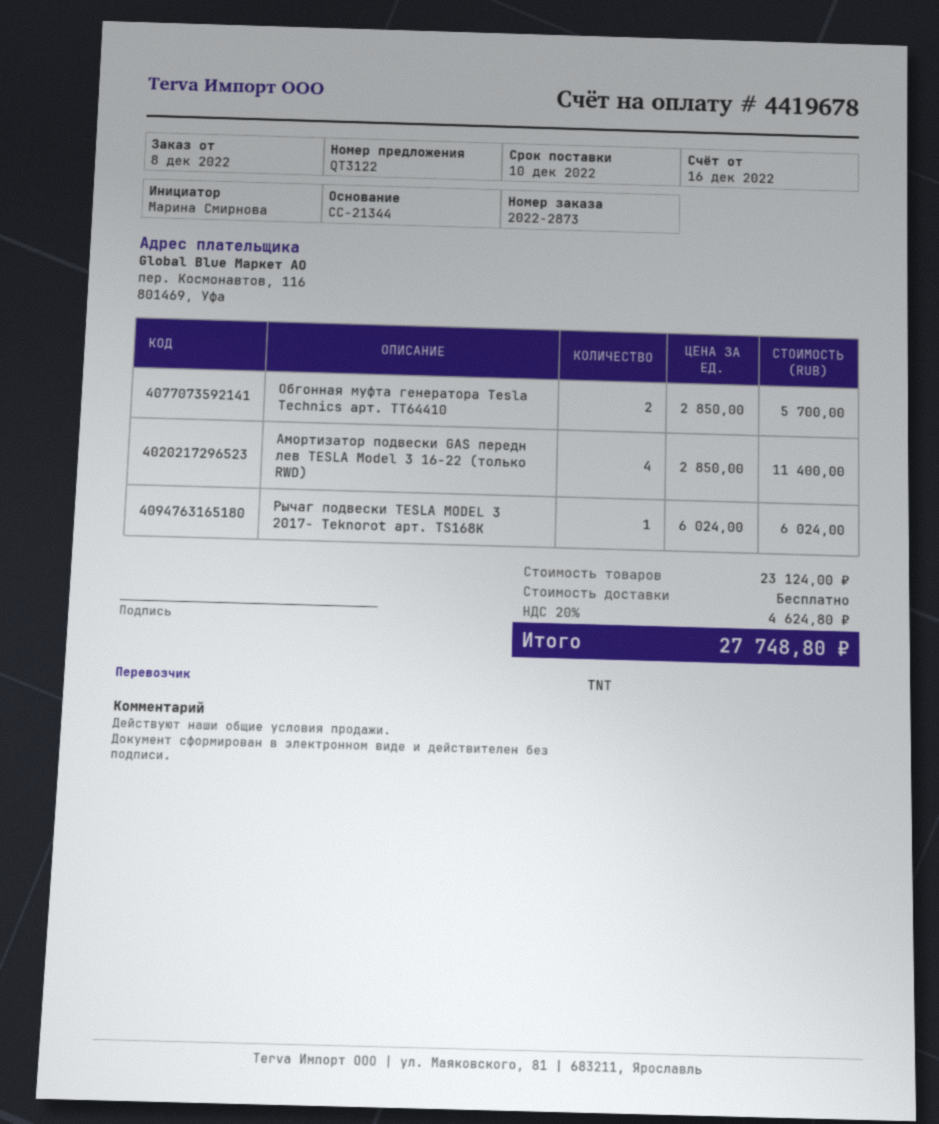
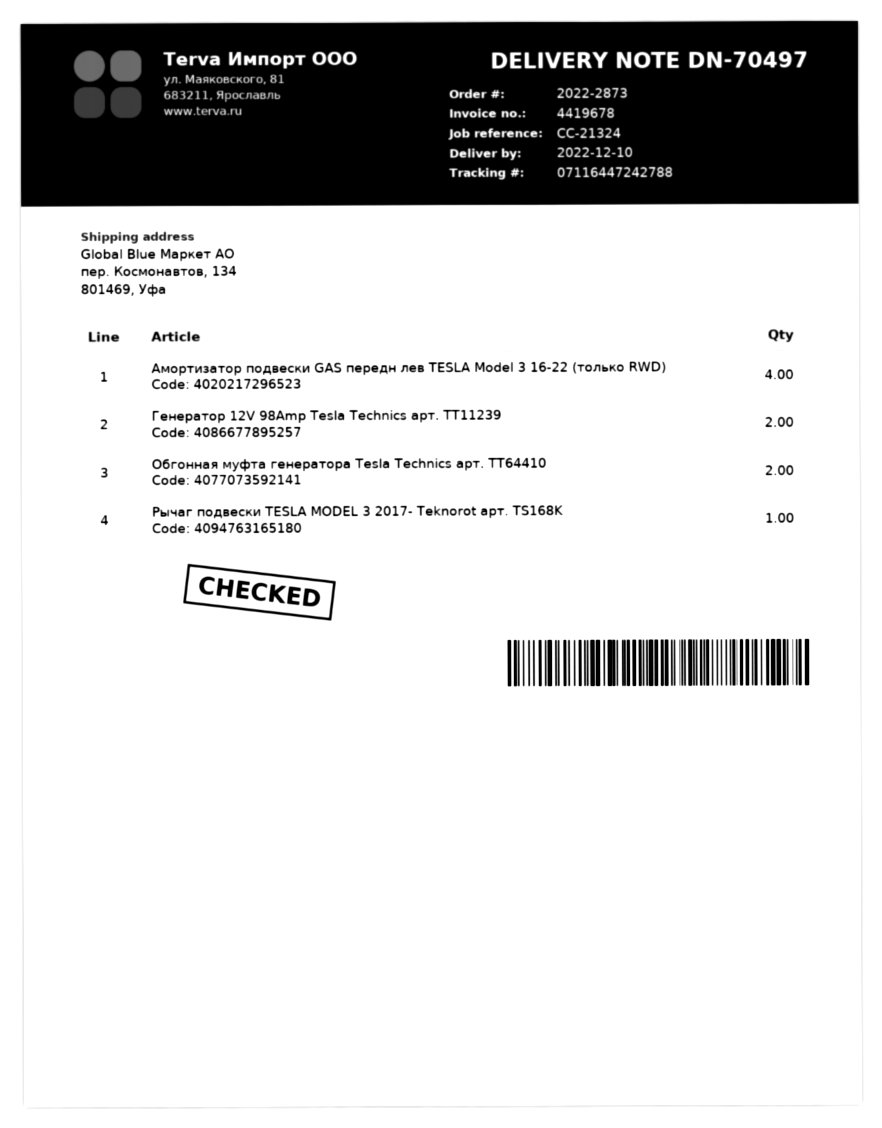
reference: CC-21344 -> CC-21324
Генератор 12V 98Amp Tesla Technics арт. TT11239: none -> 2

